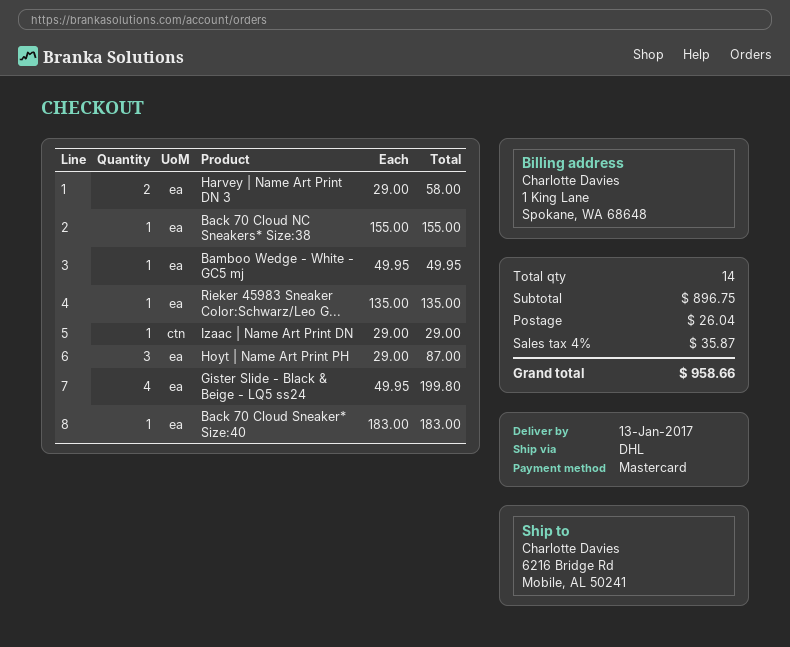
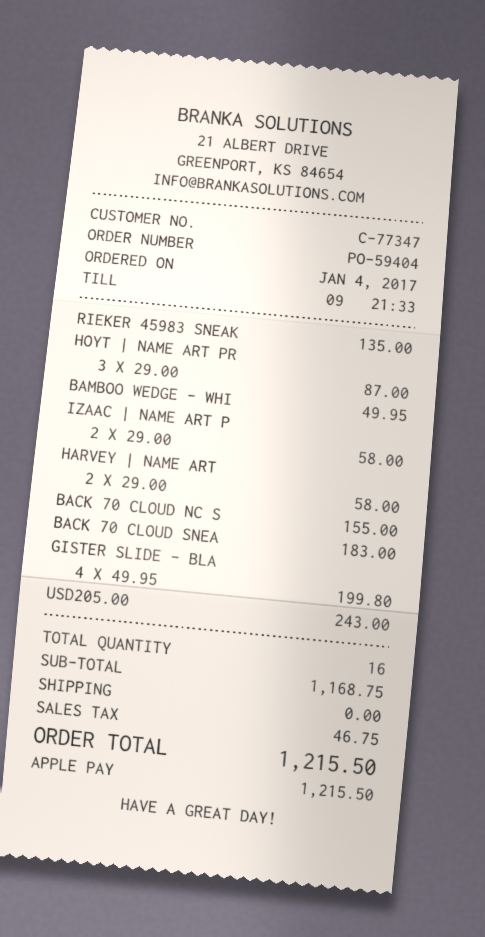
payment method: Mastercard -> Apple Pay
Izaac | Name Art Print DN: 1 x 29.00 = 29.00 -> 2 x 29.00 = 58.00
USD205.00: none -> 1 x 243.00 = 243.00
total quantity: 14 -> 16
subtotal: 896.75 -> 1168.75
shipping: 26.04 -> 0.00
tax: 35.87 -> 46.75
total: 958.66 -> 1215.50

